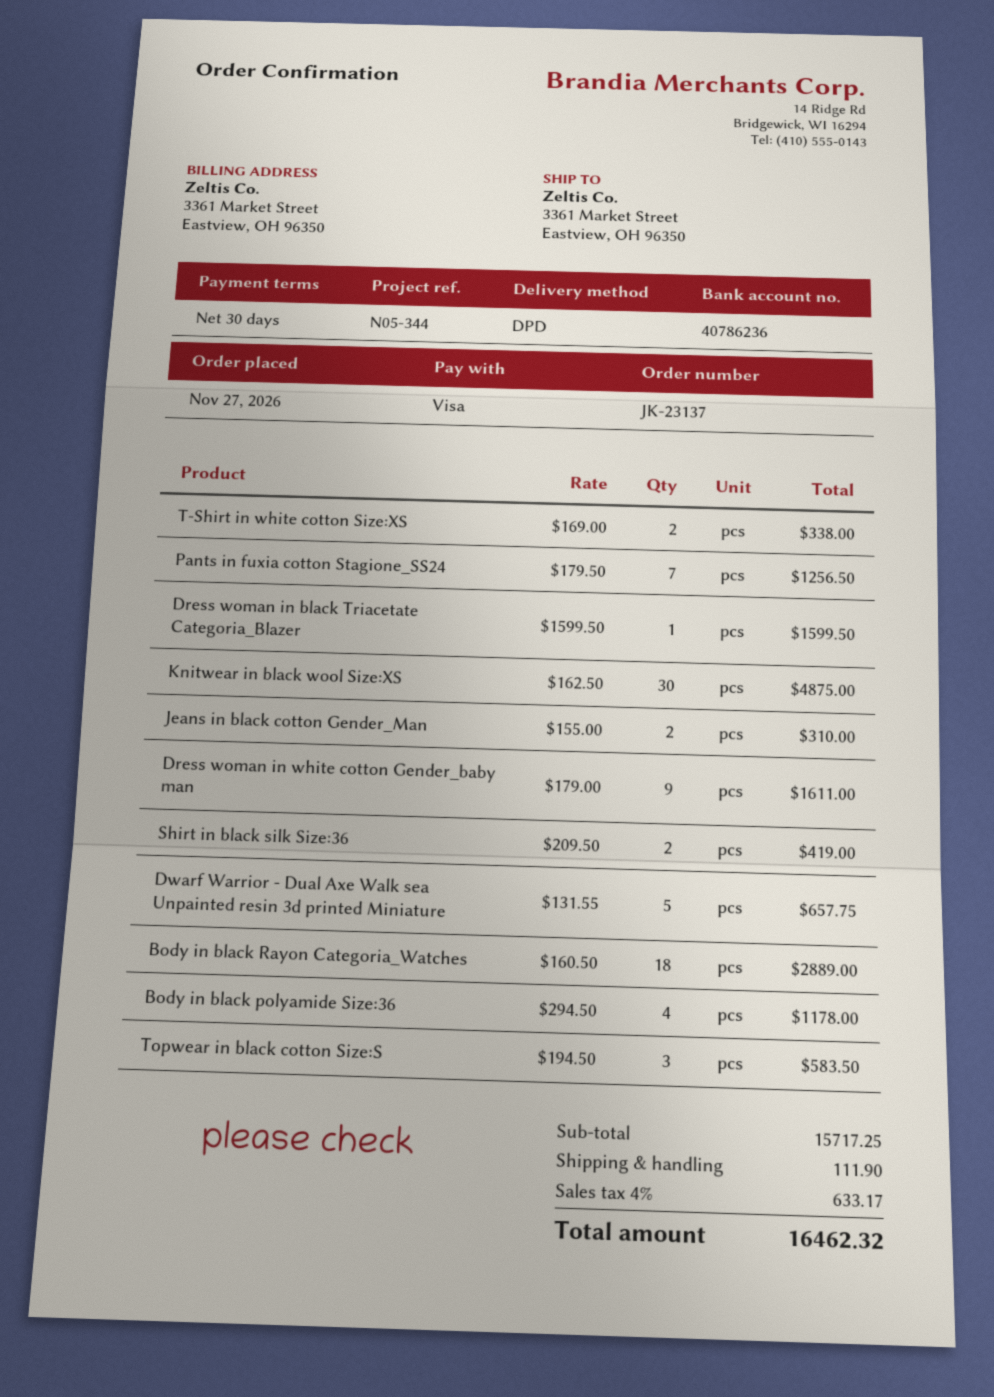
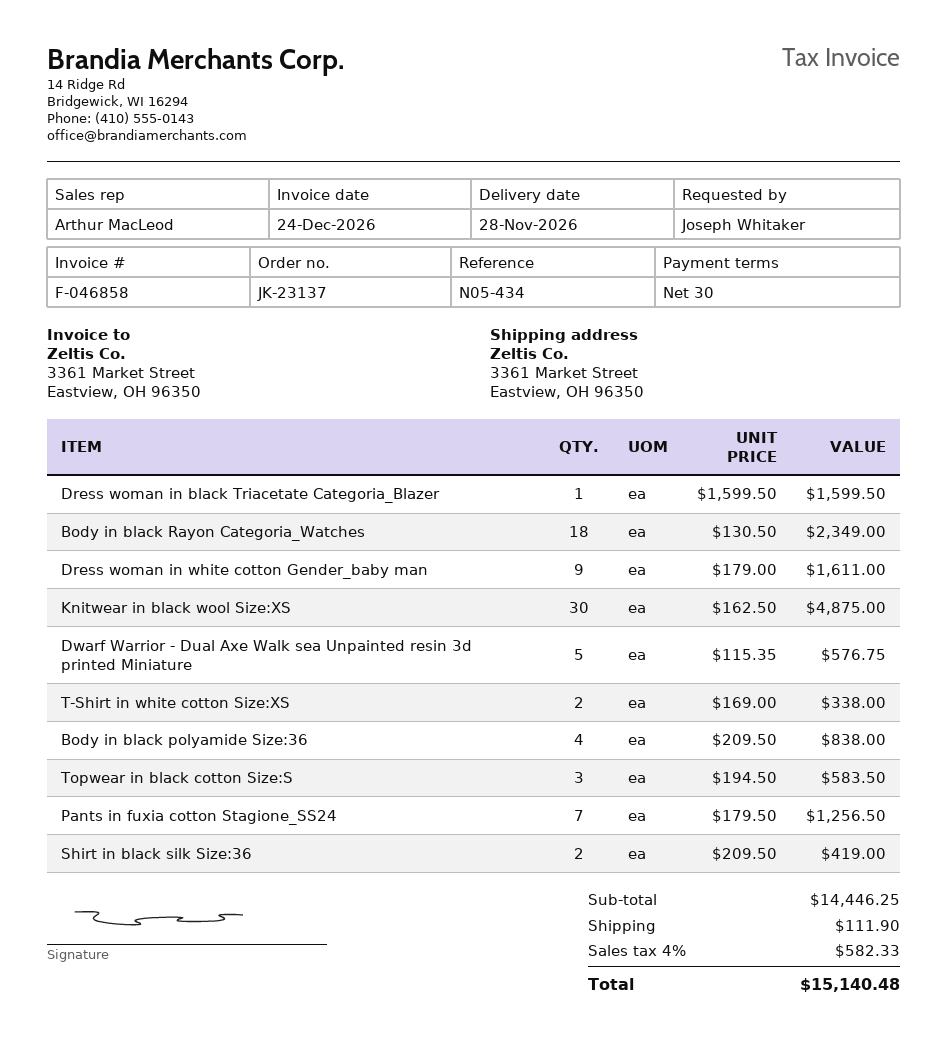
reference: N05-344 -> N05-434
Jeans in black cotton Gender_Man: 2 x 155.00 = 310.00 -> none
Dwarf Warrior - Dual Axe Walk sea Unpainted resin 3d printed Miniature: 5 x 131.55 = 657.75 -> 5 x 115.35 = 576.75
Body in black Rayon Categoria_Watches: 18 x 160.50 = 2889.00 -> 18 x 130.50 = 2349.00
Body in black polyamide Size:36: 4 x 294.50 = 1178.00 -> 4 x 209.50 = 838.00
subtotal: 15717.25 -> 14446.25
tax: 4% = 633.17 -> 4% = 582.33
total: 16462.32 -> 15140.48

